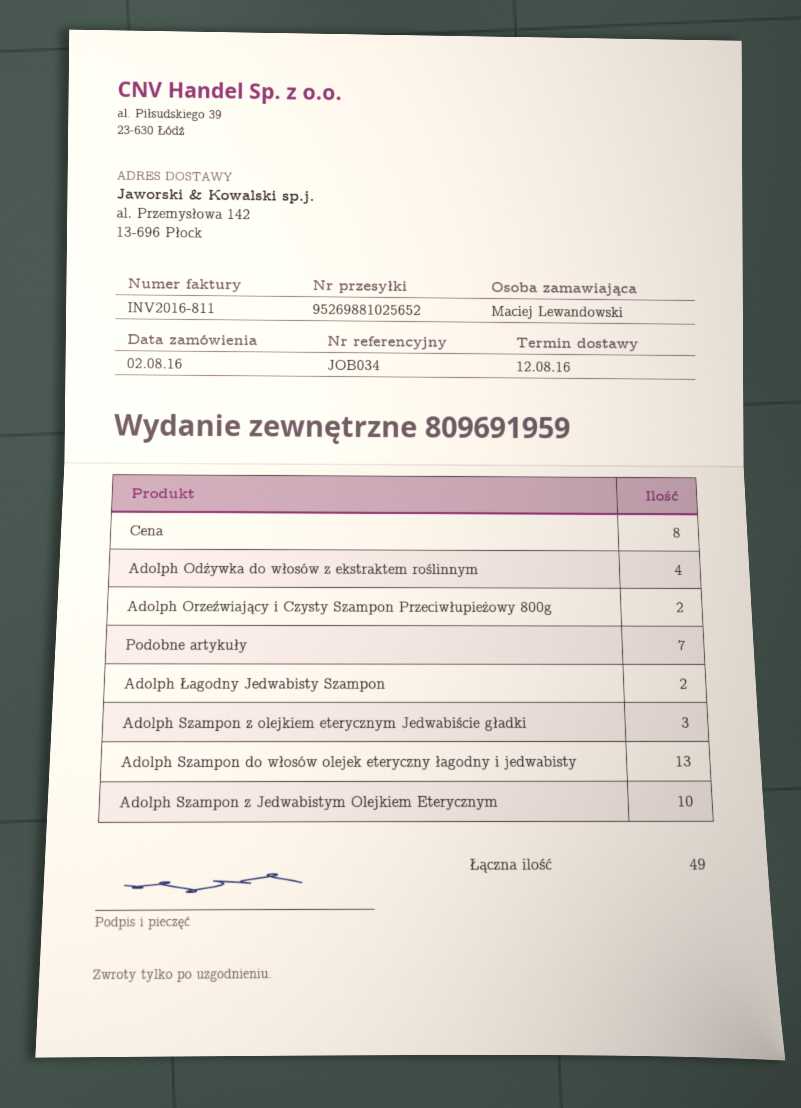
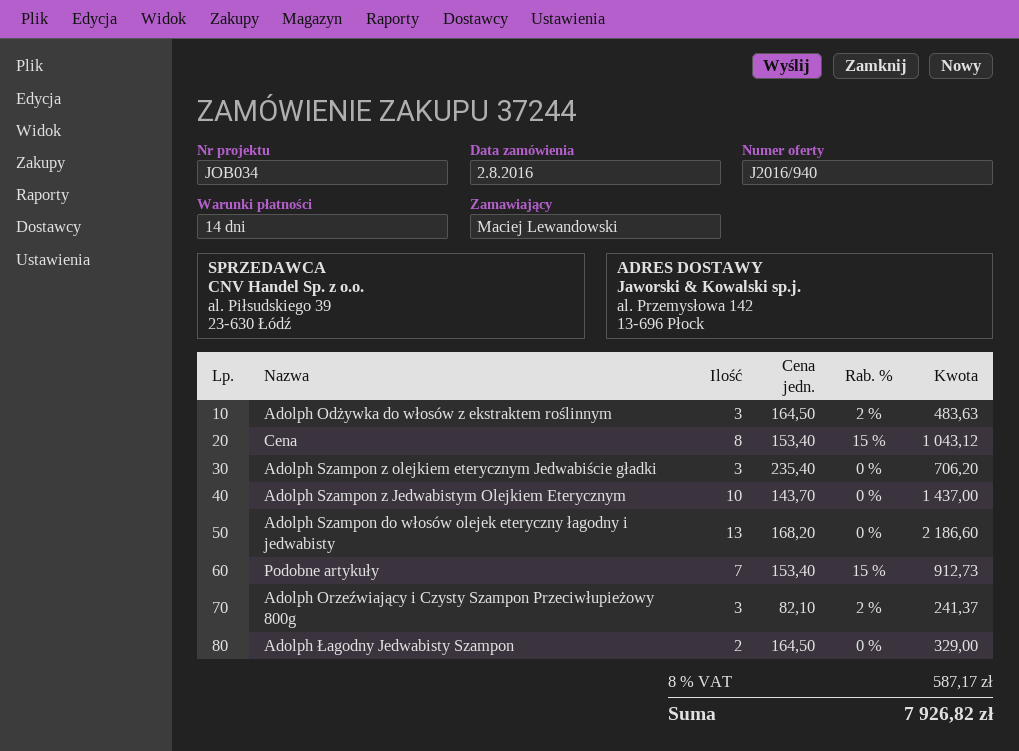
Adolph Odżywka do włosów z ekstraktem roślinnym: 4 -> 3
Adolph Orzeźwiający i Czysty Szampon Przeciwłupieżowy 800g: 2 -> 3

